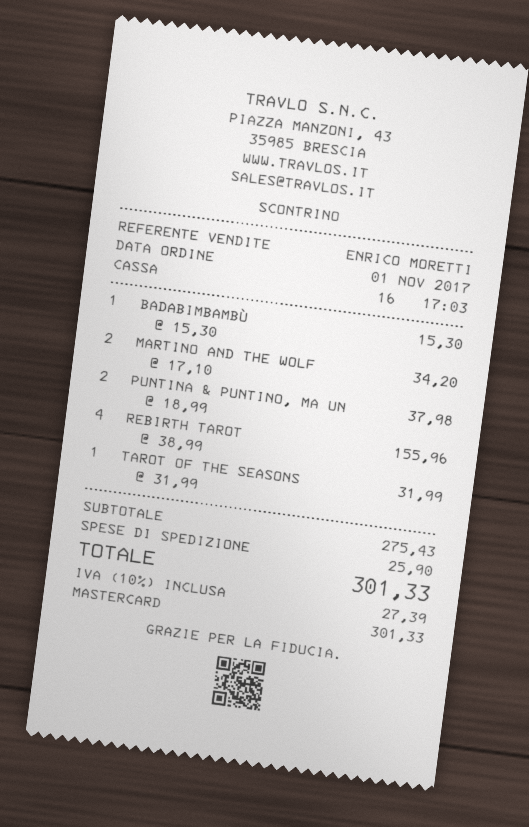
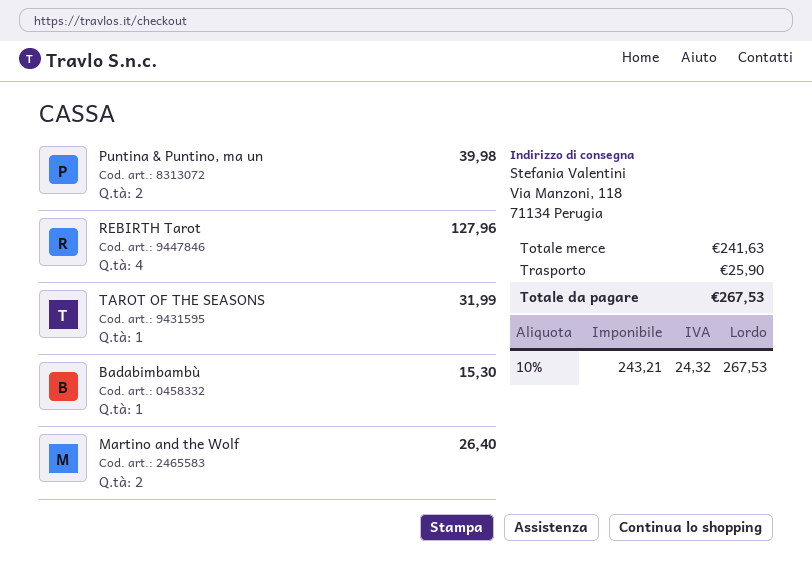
MARTINO AND THE WOLF: 2 for 34.20 -> 2 for 26.40
PUNTINA & PUNTINO, MA UN: 2 for 37.98 -> 2 for 39.98
REBIRTH TAROT: 4 for 155.96 -> 4 for 127.96
subtotal: 275.43 -> 241.63
tax: 10% = 27.39 -> 10% = 24.32
total: 301.33 -> 267.53

